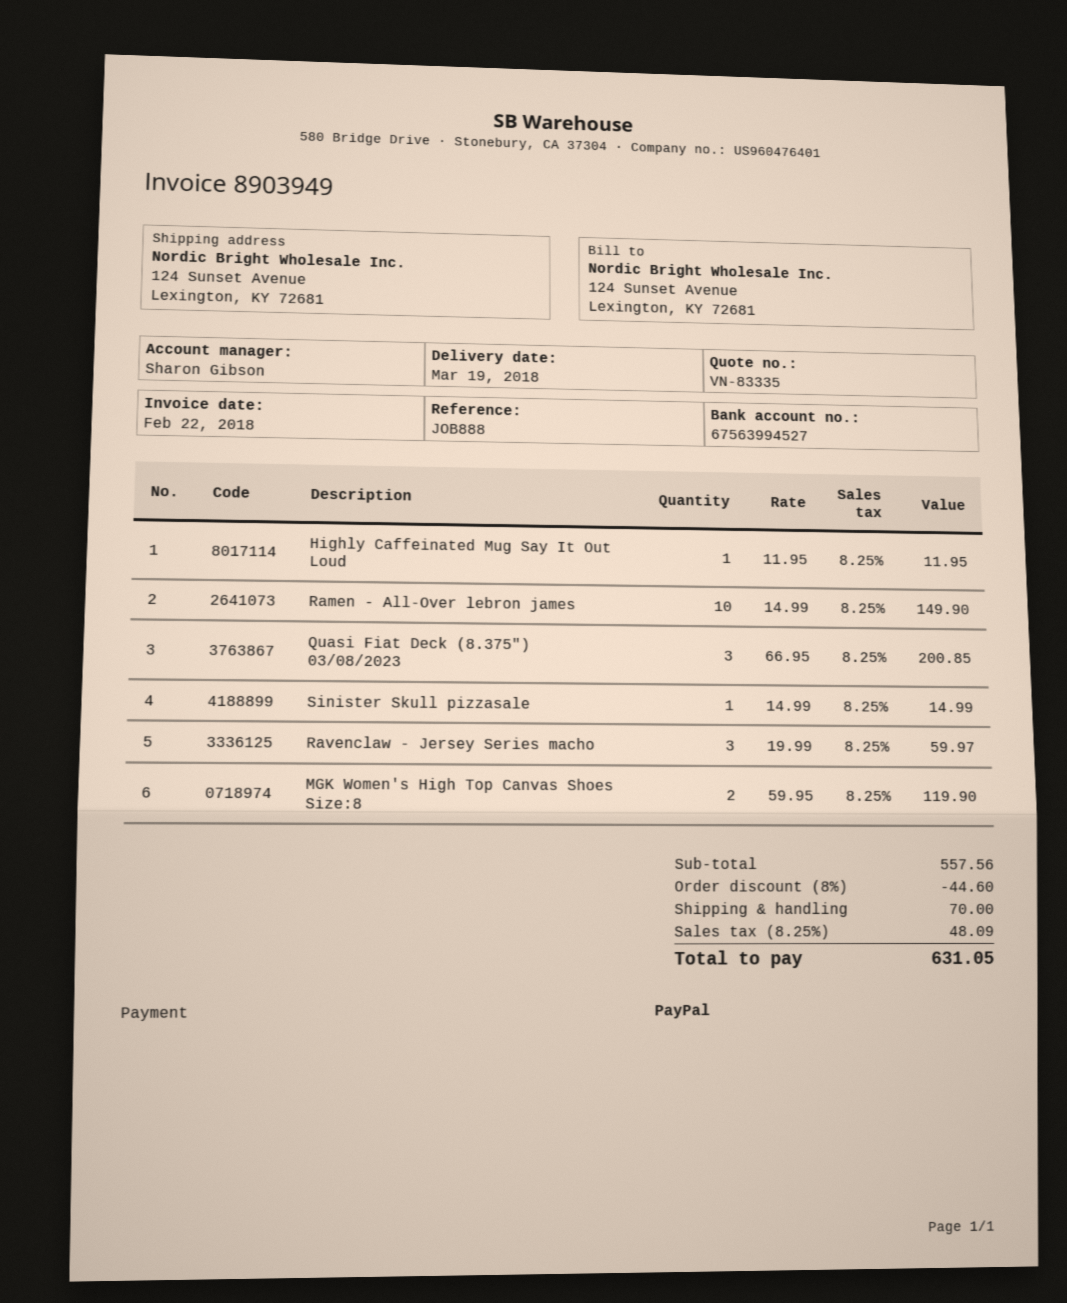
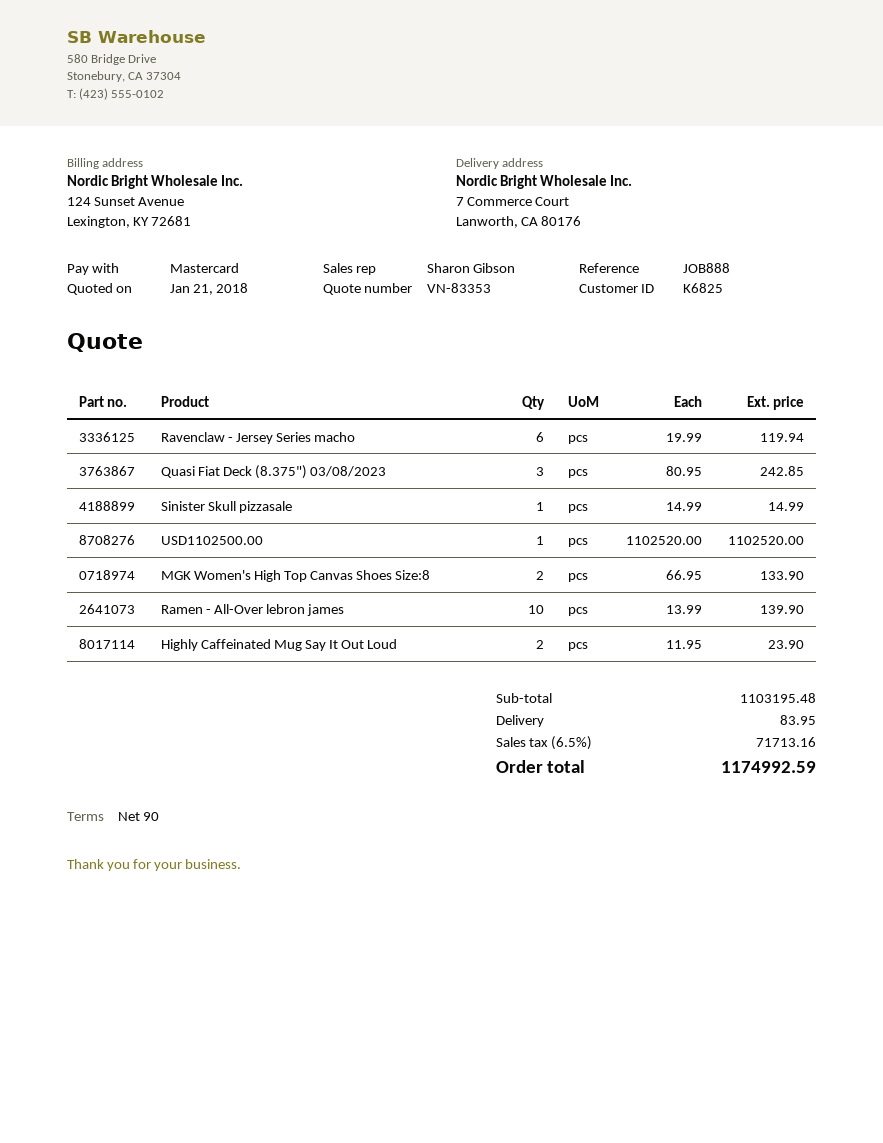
quote number: VN-83335 -> VN-83353
payment method: PayPal -> Mastercard
ship to: 124 Sunset Avenue, Lexington, KY 72681 -> 7 Commerce Court, Lanworth, CA 80176
Highly Caffeinated Mug Say It Out Loud: 1 x 11.95 = 11.95 -> 2 x 11.95 = 23.90
Ramen - All-Over lebron james: 10 x 14.99 = 149.90 -> 10 x 13.99 = 139.90
Quasi Fiat Deck (8.375") 03/08/2023: 3 x 66.95 = 200.85 -> 3 x 80.95 = 242.85
Ravenclaw - Jersey Series macho: 3 x 19.99 = 59.97 -> 6 x 19.99 = 119.94
MGK Women's High Top Canvas Shoes Size:8: 2 x 59.95 = 119.90 -> 2 x 66.95 = 133.90
USD1102500.00: none -> 1 x 1102520.00 = 1102520.00
subtotal: 557.56 -> 1103195.48
discount: 8% = 44.60 -> none
shipping: 70.00 -> 83.95
tax: 8.25% = 48.09 -> 6.5% = 71713.16
total: 631.05 -> 1174992.59

